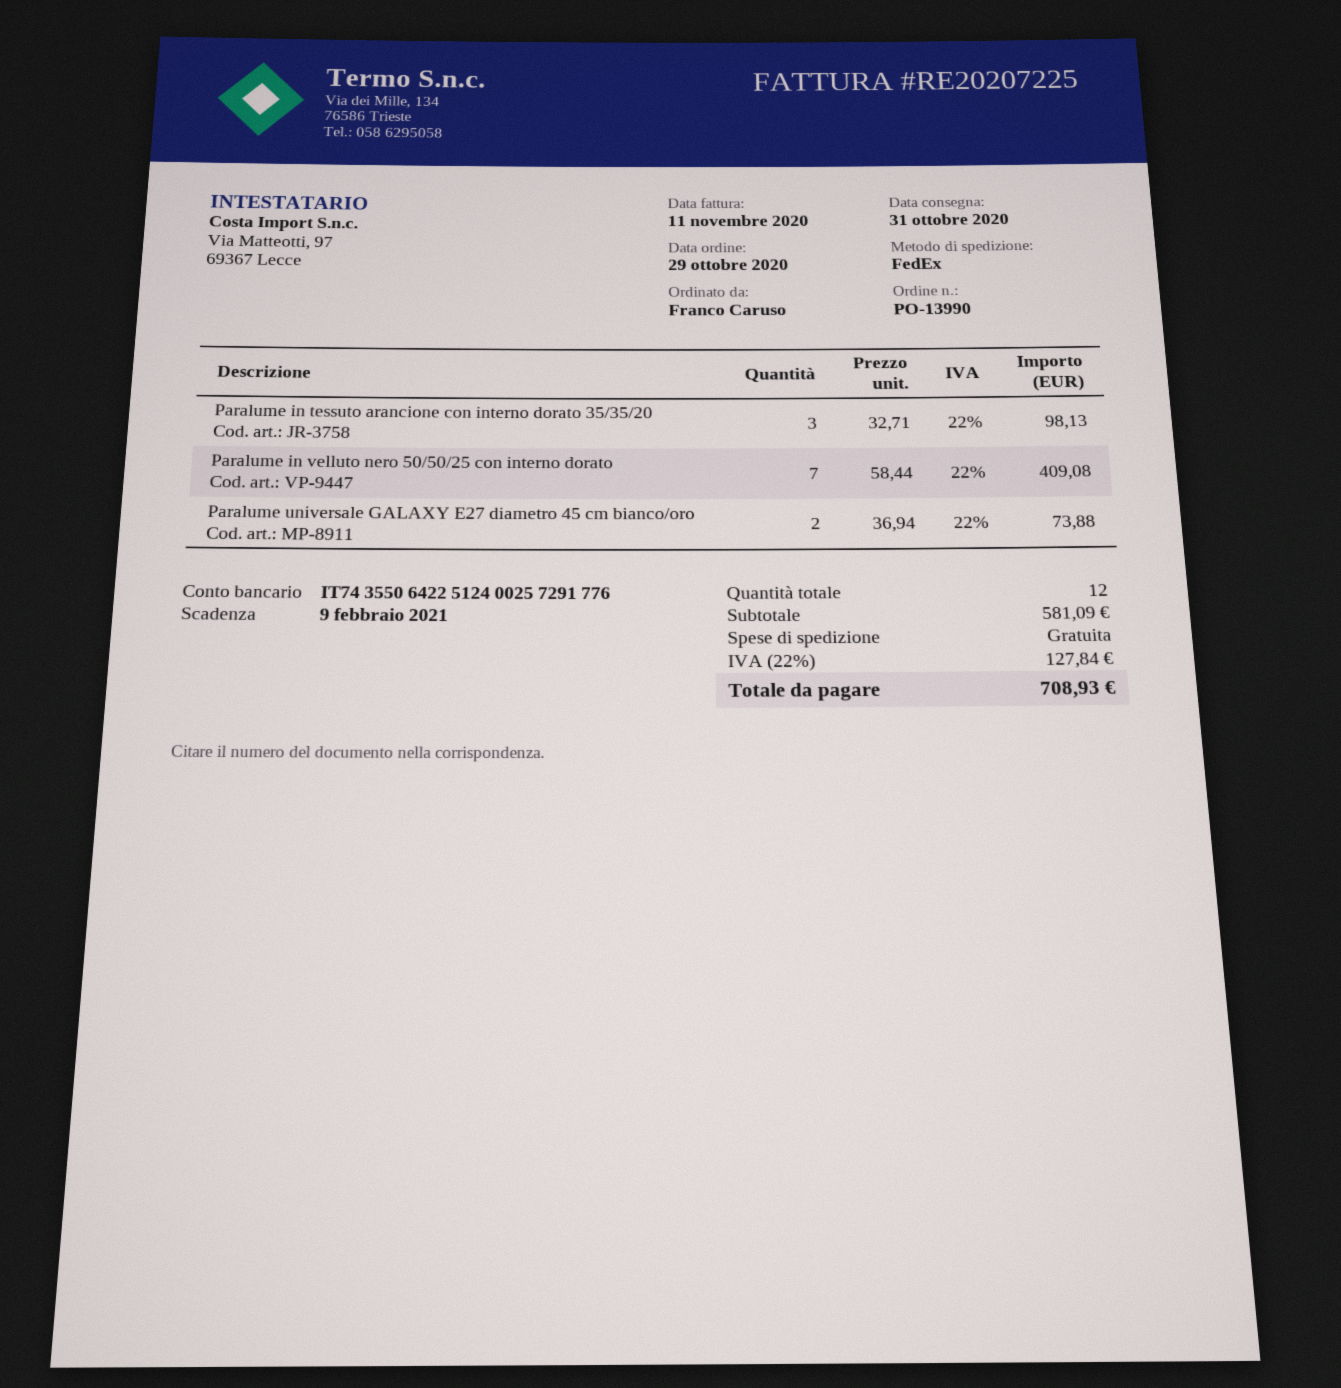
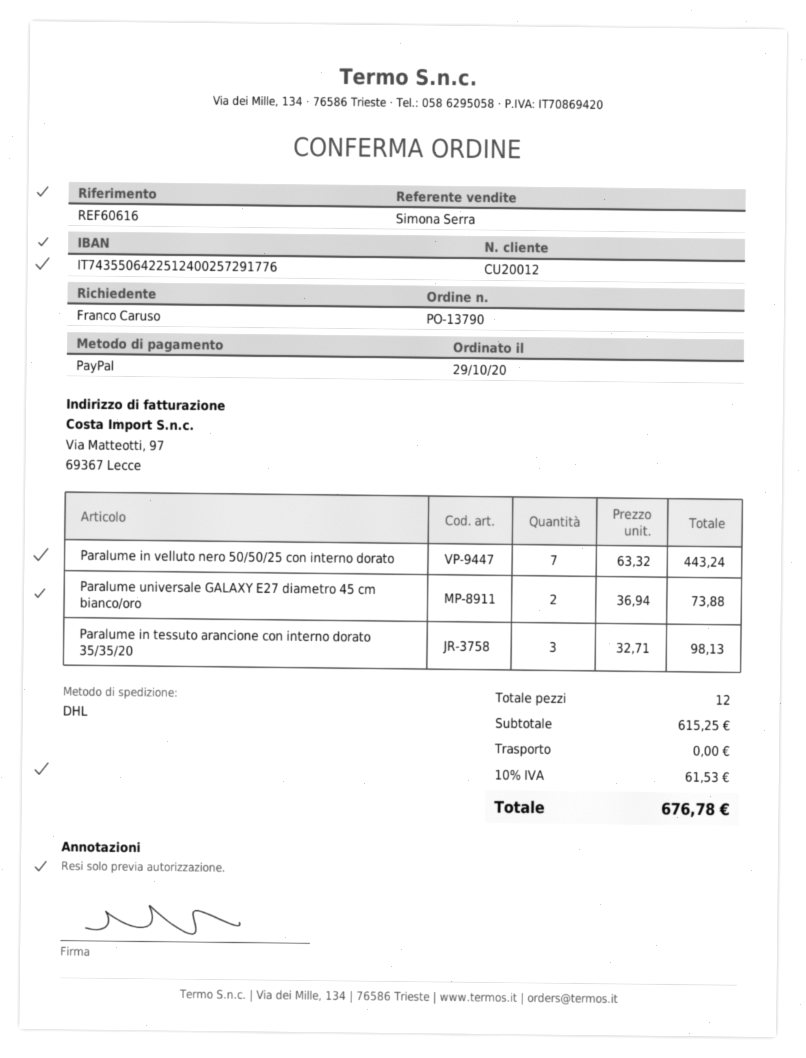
order number: PO-13990 -> PO-13790
shipping method: FedEx -> DHL
Paralume in velluto nero 50/50/25 con interno dorato: 7 x 58.44 = 409.08 -> 7 x 63.32 = 443.24
subtotal: 581.09 -> 615.25
tax: 22% = 127.84 -> 10% = 61.53
total: 708.93 -> 676.78

